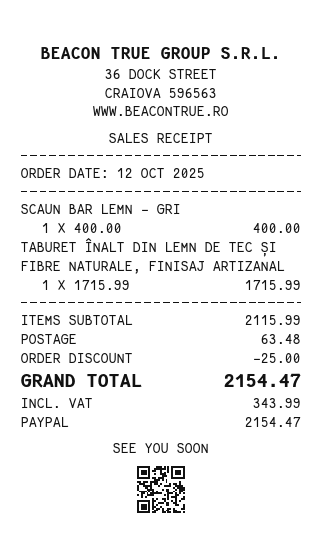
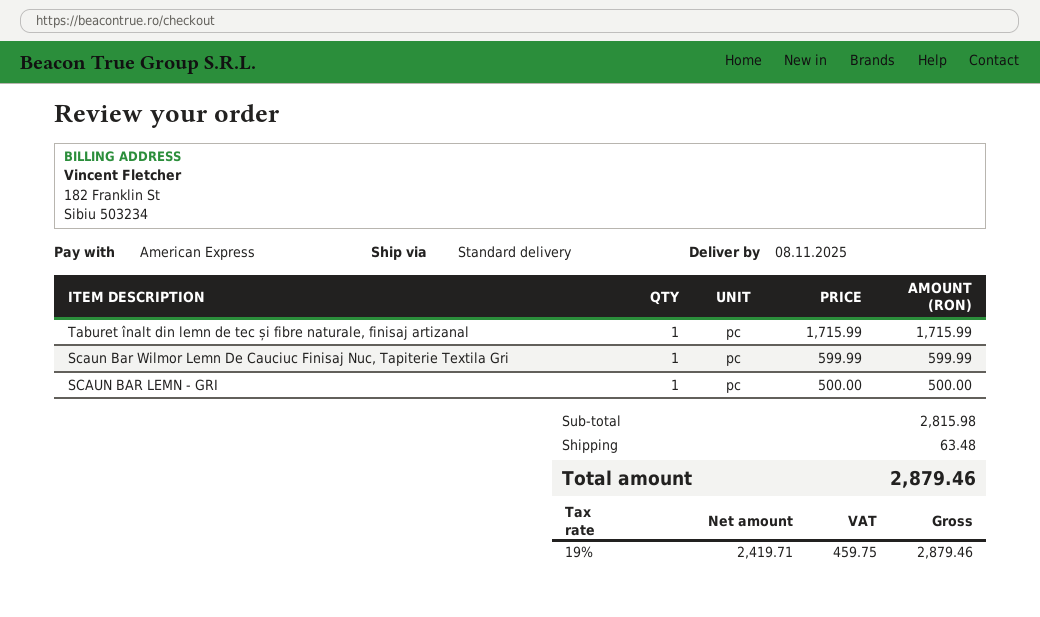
payment method: PayPal -> American Express
SCAUN BAR LEMN - GRI: 1 x 400.00 = 400.00 -> 1 x 500.00 = 500.00
Scaun Bar Wilmor Lemn De Cauciuc Finisaj Nuc, Tapiterie Textila Gri: none -> 1 x 599.99 = 599.99
subtotal: 2115.99 -> 2815.98
discount: 25.00 -> none
tax: 343.99 -> 459.75
total: 2154.47 -> 2879.46

